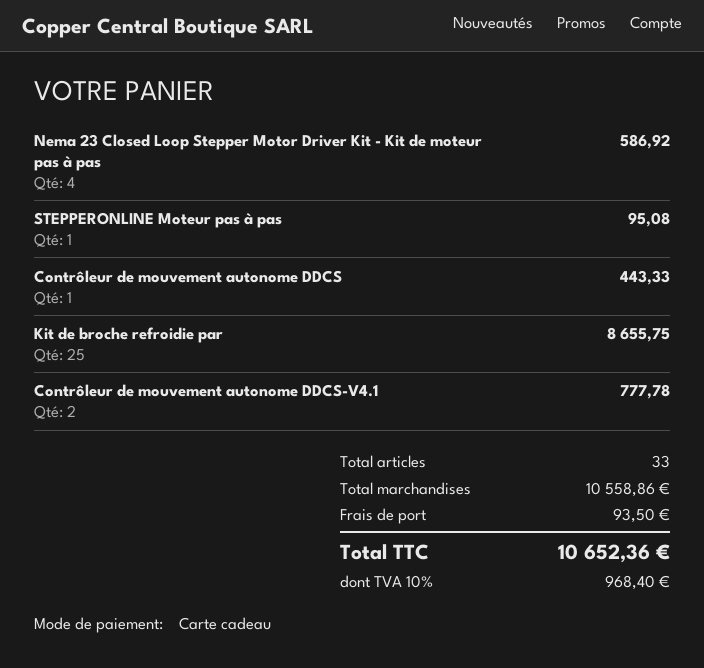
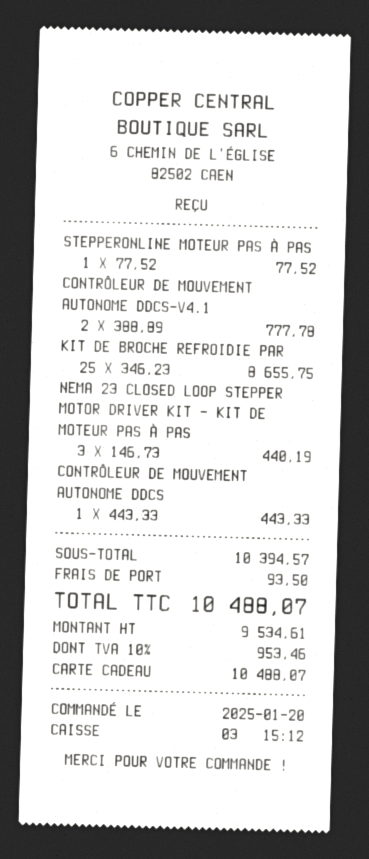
Nema 23 Closed Loop Stepper Motor Driver Kit - Kit de moteur pas à pas: 4 for 586.92 -> 3 for 440.19
STEPPERONLINE Moteur pas à pas: 1 for 95.08 -> 1 for 77.52
subtotal: 10558.86 -> 10394.57
tax: 10% = 968.40 -> 10% = 953.46
total: 10652.36 -> 10488.07

